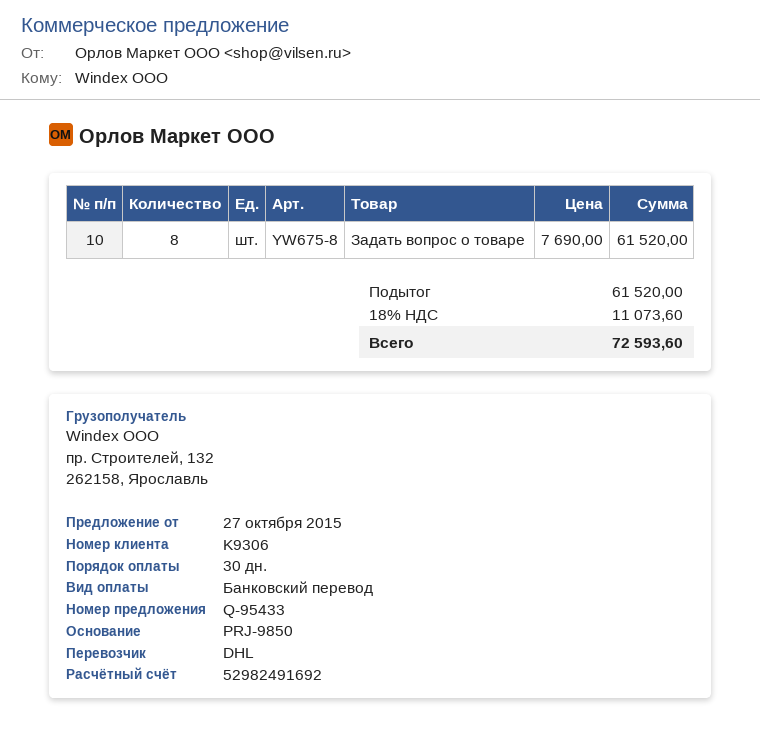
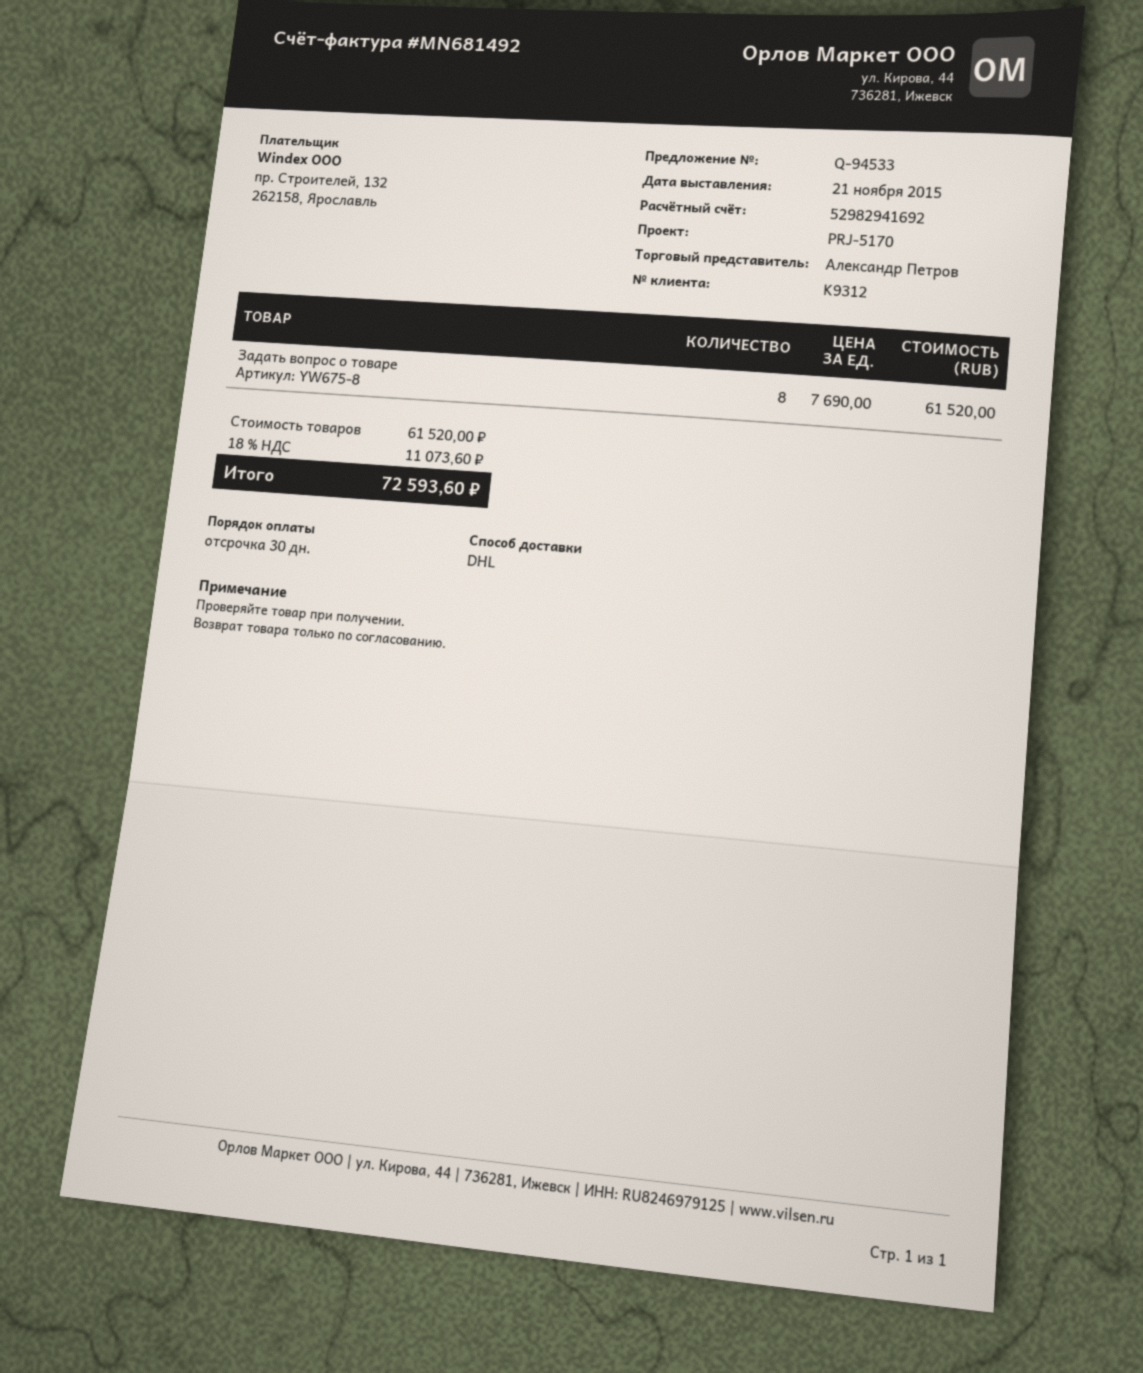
quote number: Q-95433 -> Q-94533
customer number: K9306 -> K9312
reference: PRJ-9850 -> PRJ-5170
bank account: 52982491692 -> 52982941692

